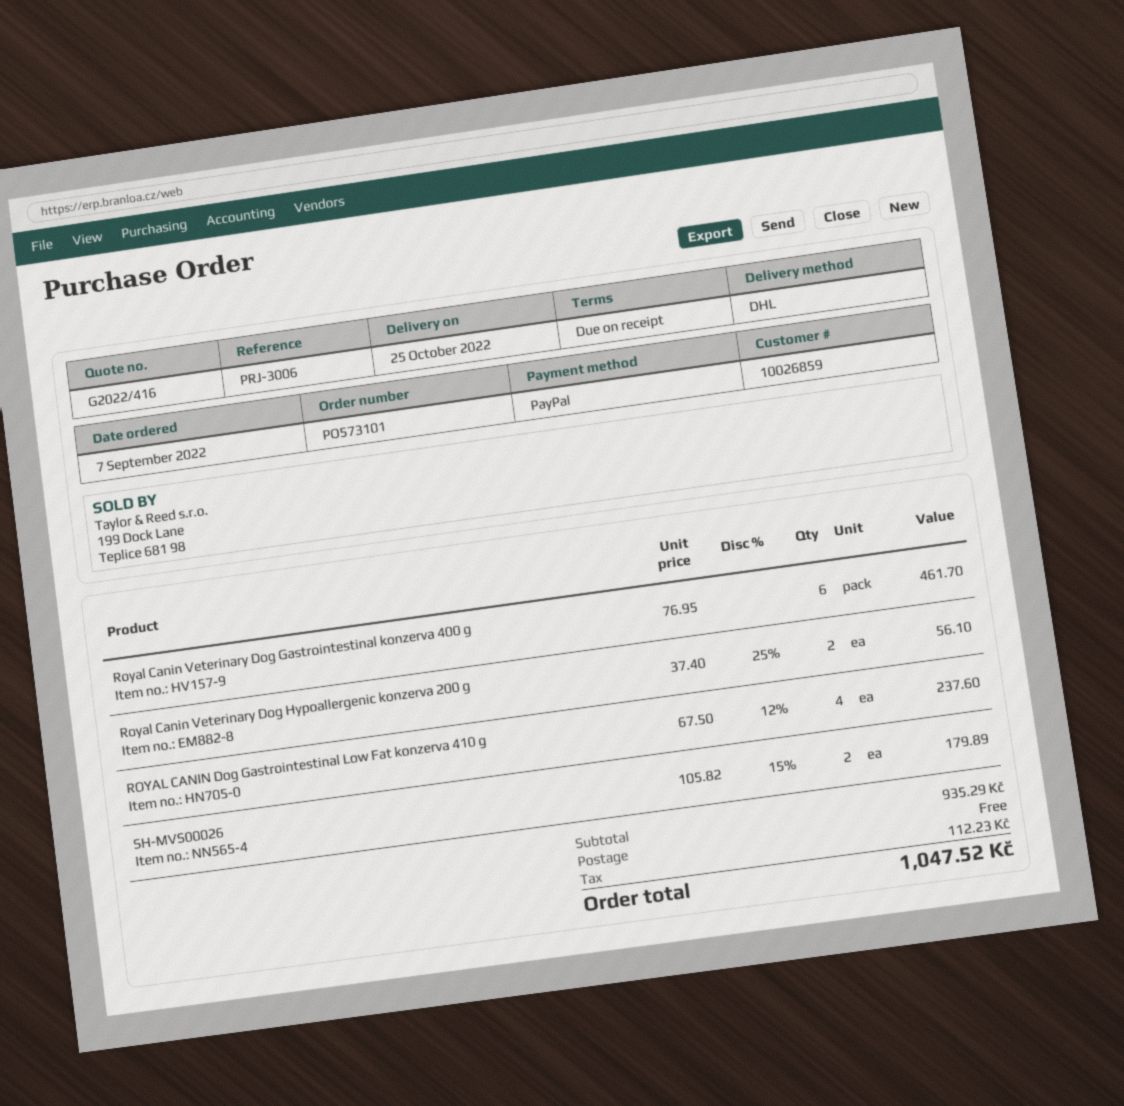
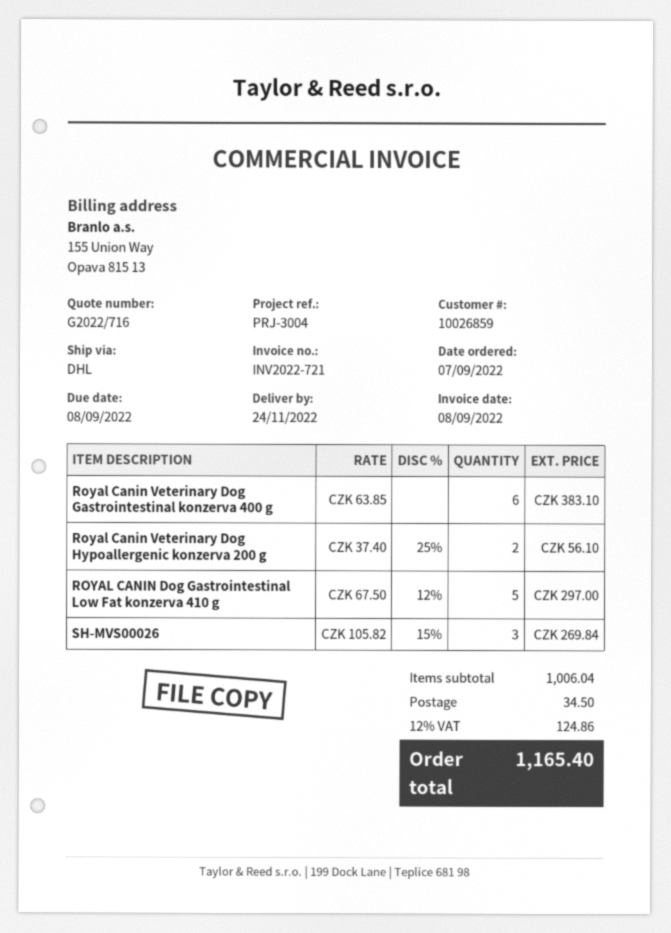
quote number: G2022/416 -> G2022/716
delivery date: 2022-10-25 -> 2022-11-24
reference: PRJ-3006 -> PRJ-3004
Royal Canin Veterinary Dog Gastrointestinal konzerva 400 g: 6 x 76.95 = 461.70 -> 6 x 63.85 = 383.10
ROYAL CANIN Dog Gastrointestinal Low Fat konzerva 410 g: 4 x 67.50 - 12% = 237.60 -> 5 x 67.50 - 12% = 297.00
SH-MVS00026: 2 x 105.82 - 15% = 179.89 -> 3 x 105.82 - 15% = 269.84
subtotal: 935.29 -> 1006.04
shipping: 0.00 -> 34.50
tax: 112.23 -> 124.86
total: 1047.52 -> 1165.40

